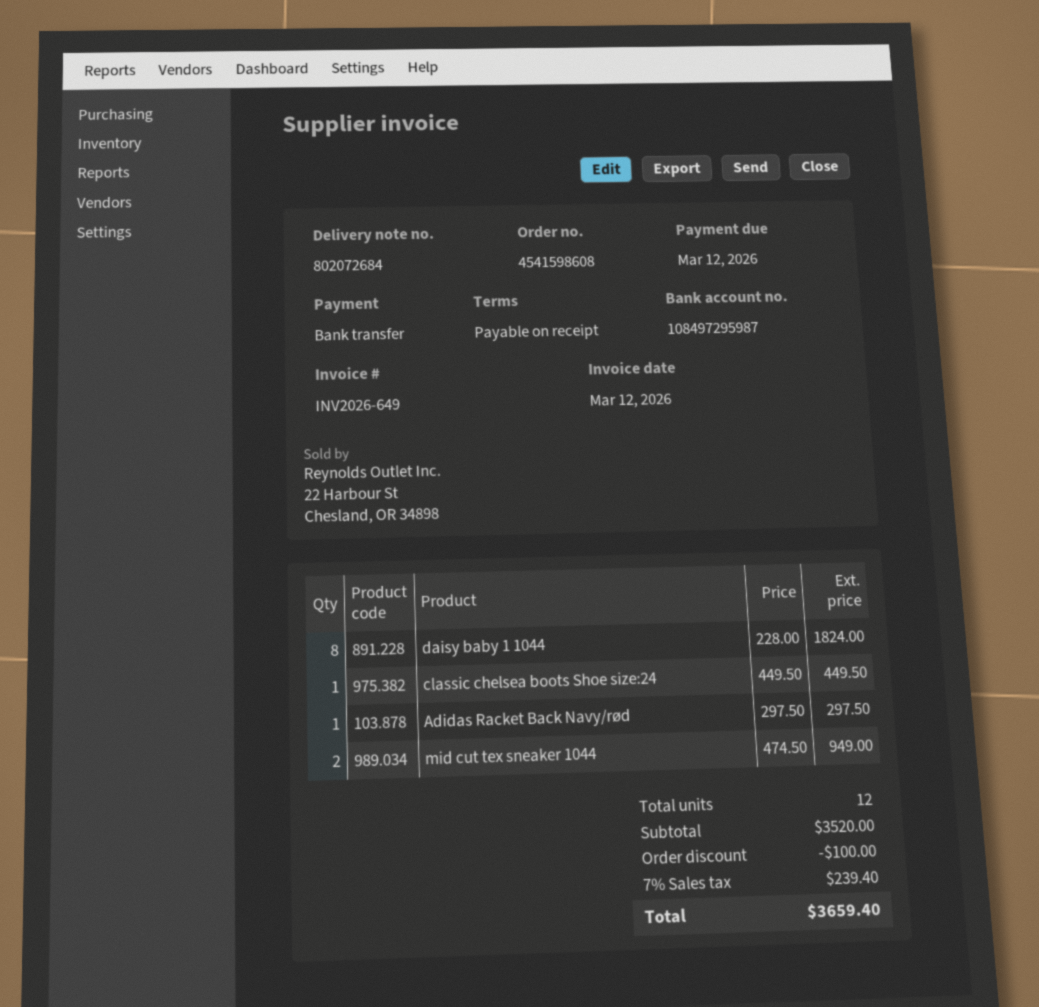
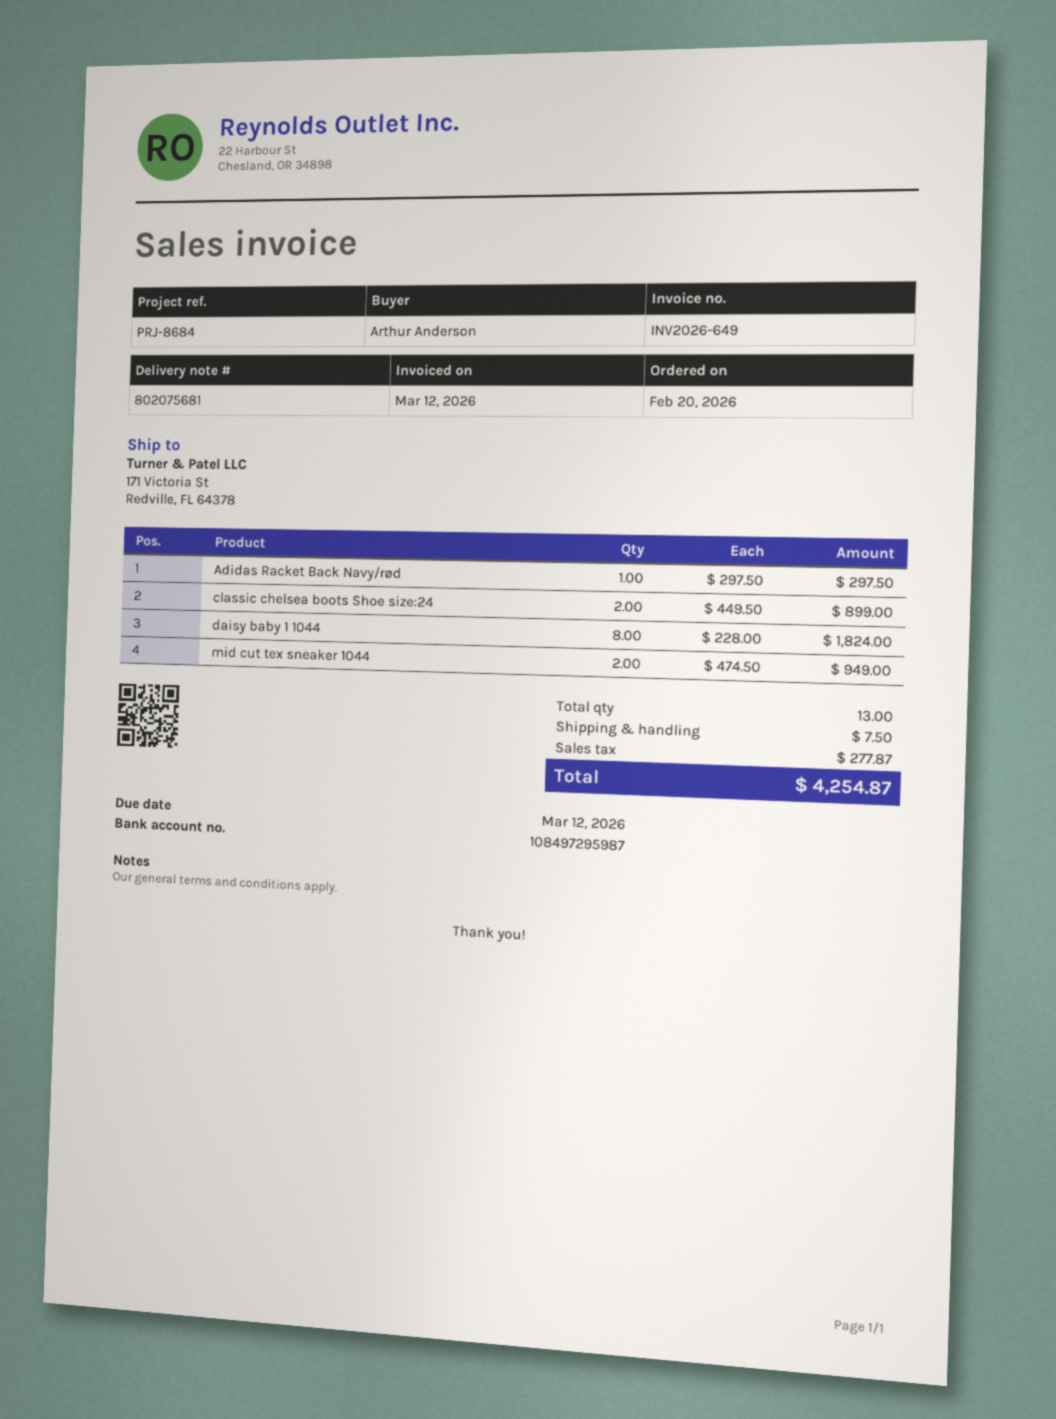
delivery note number: 802072684 -> 802075681
classic chelsea boots Shoe size:24: 1 x 449.50 = 449.50 -> 2 x 449.50 = 899.00
total quantity: 12 -> 13
discount: 100.00 -> none
shipping: none -> 7.50
tax: 239.40 -> 277.87
total: 3659.40 -> 4254.87

